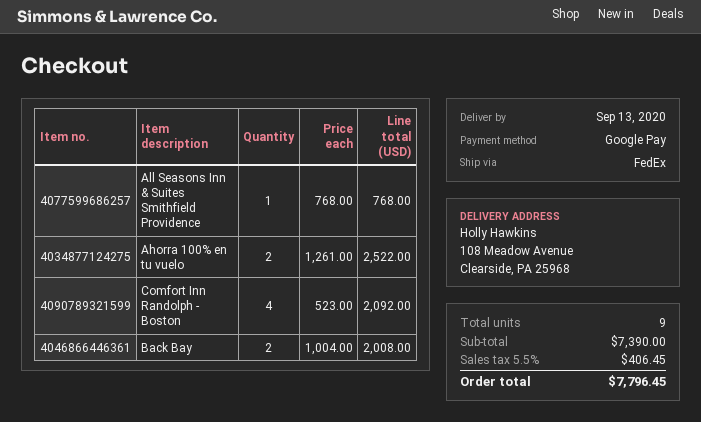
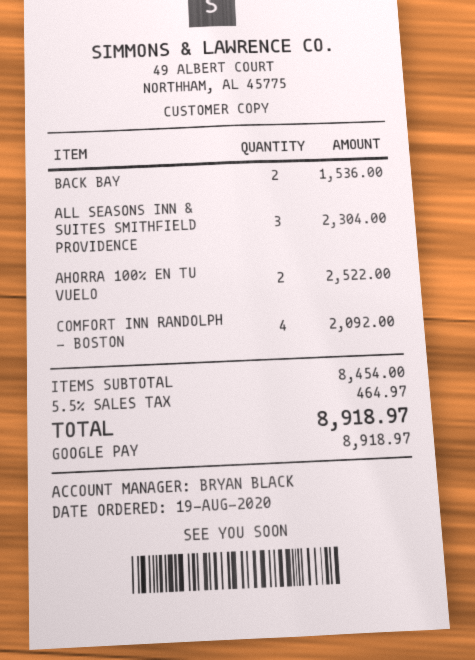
All Seasons Inn & Suites Smithfield Providence: 1 for 768.00 -> 3 for 2304.00
Back Bay: 2 for 2008.00 -> 2 for 1536.00
subtotal: 7390.00 -> 8454.00
tax: 5.5% = 406.45 -> 5.5% = 464.97
total: 7796.45 -> 8918.97

